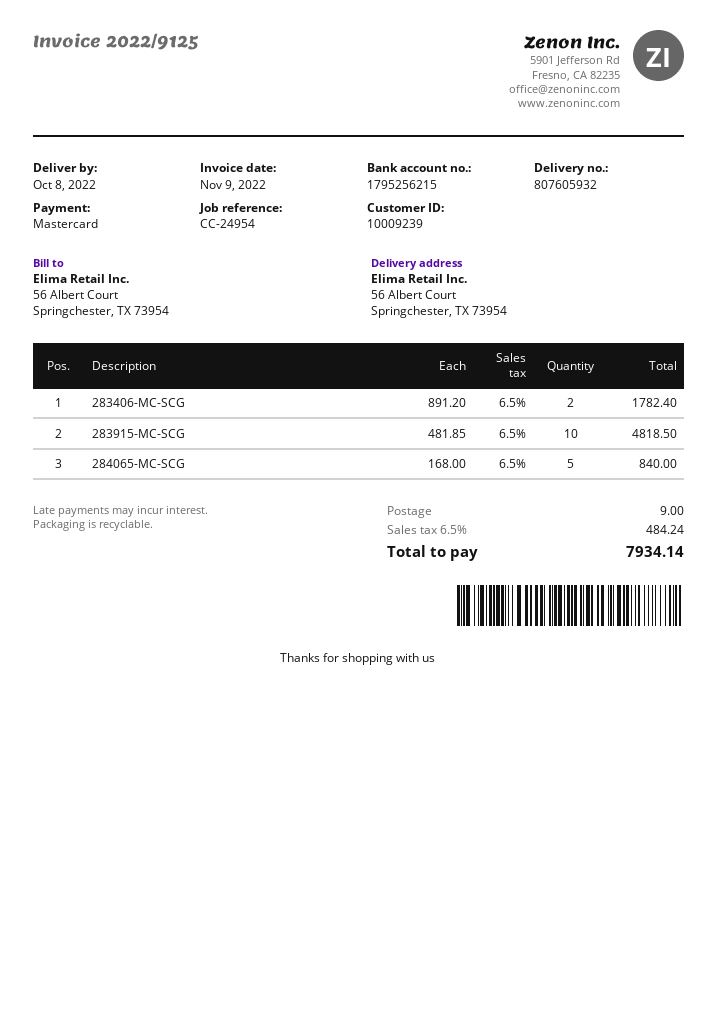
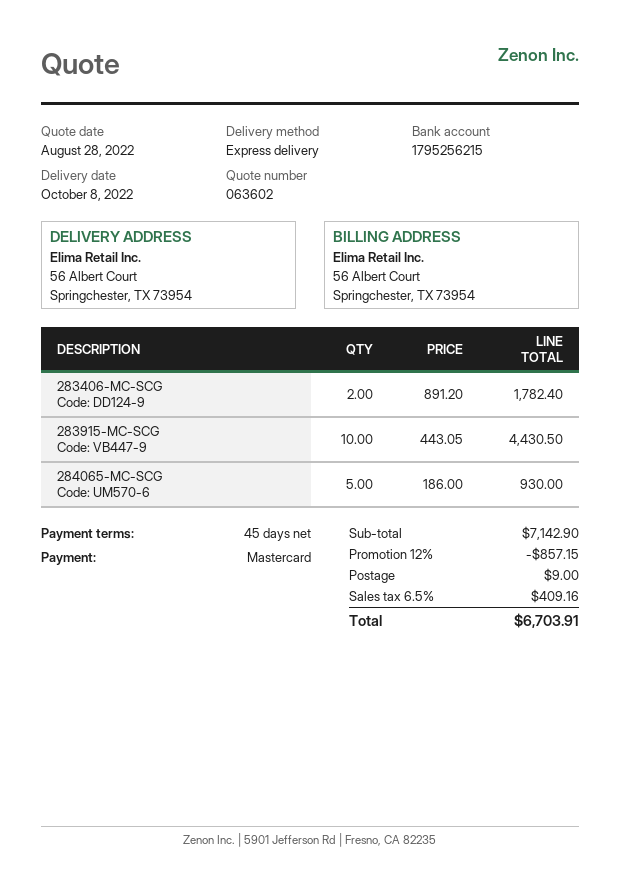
283915-MC-SCG: 10 x 481.85 = 4818.50 -> 10 x 443.05 = 4430.50
284065-MC-SCG: 5 x 168.00 = 840.00 -> 5 x 186.00 = 930.00
discount: none -> 12% = 857.15
tax: 6.5% = 484.24 -> 6.5% = 409.16
total: 7934.14 -> 6703.91

